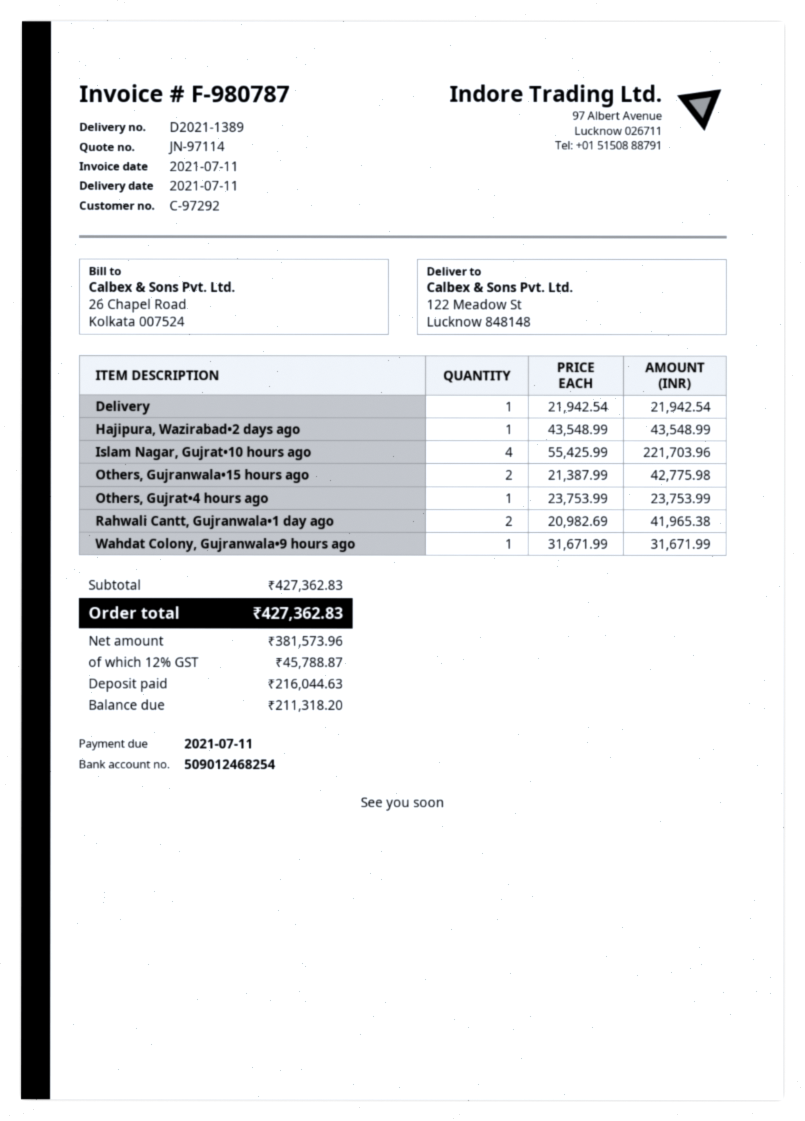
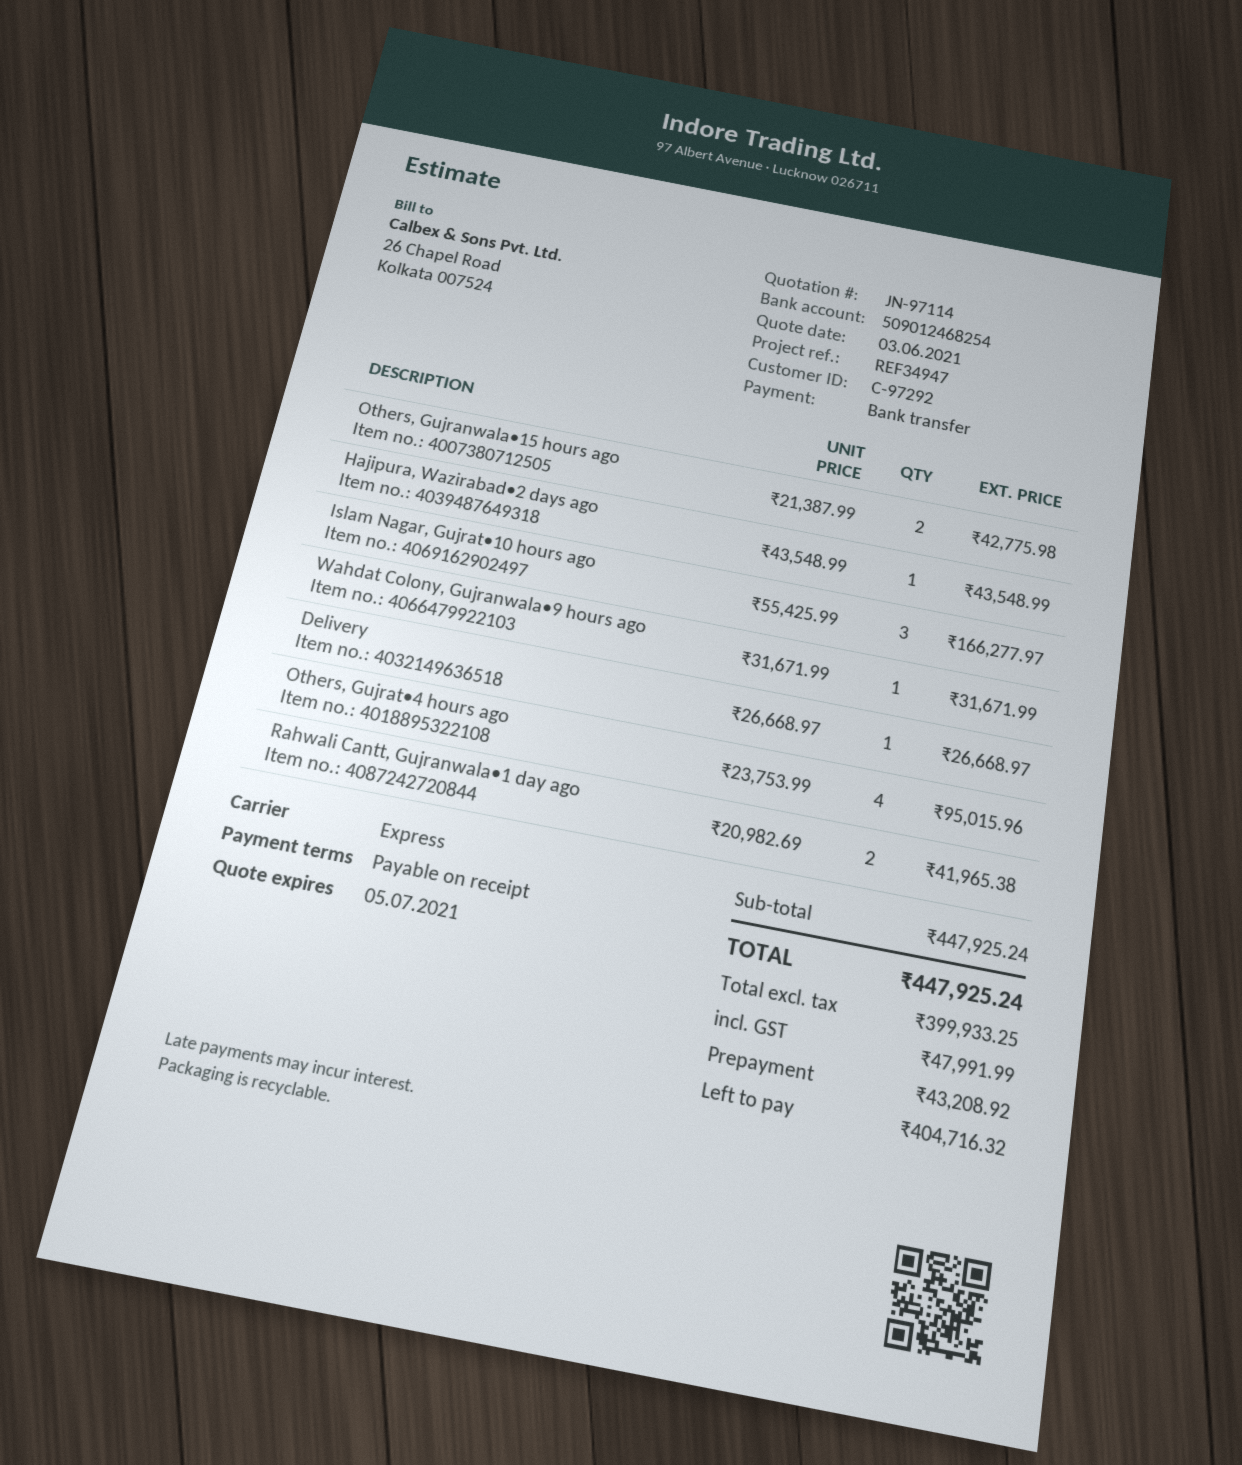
Delivery: 1 x 21942.54 = 21942.54 -> 1 x 26668.97 = 26668.97
Islam Nagar, Gujrat•10 hours ago: 4 x 55425.99 = 221703.96 -> 3 x 55425.99 = 166277.97
Others, Gujrat•4 hours ago: 1 x 23753.99 = 23753.99 -> 4 x 23753.99 = 95015.96
subtotal: 427362.83 -> 447925.24
net: 381573.96 -> 399933.25
tax: 45788.87 -> 47991.99
total: 427362.83 -> 447925.24
deposit: 216044.63 -> 43208.92
balance: 211318.20 -> 404716.32

